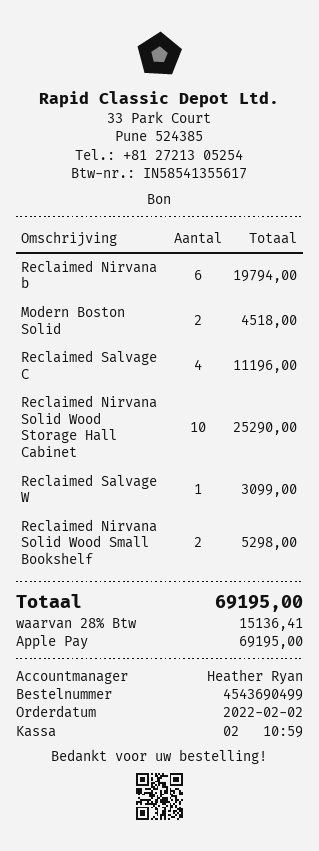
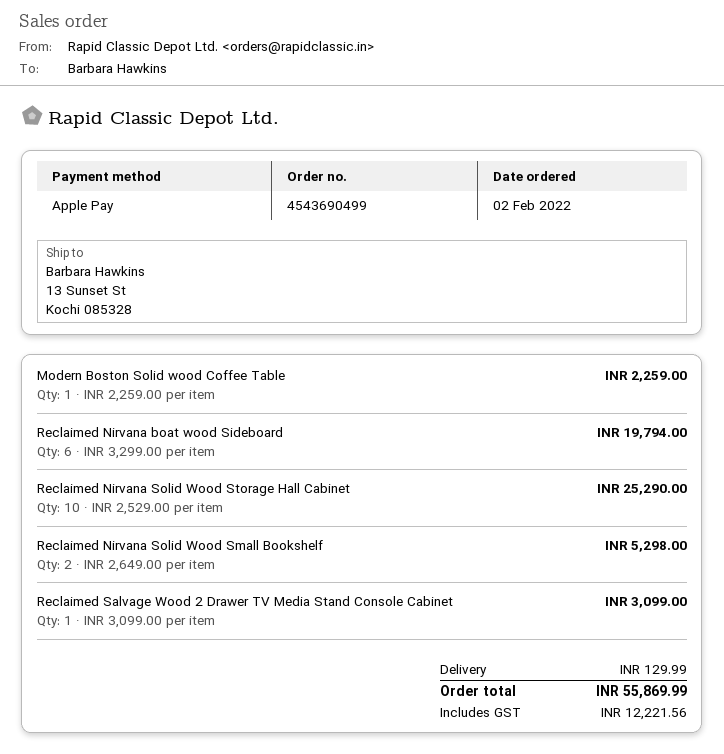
Modern Boston Solid: 2 for 4518.00 -> 1 for 2259.00
Reclaimed Salvage C: 4 for 11196.00 -> none
shipping: none -> 129.99
tax: 15136.41 -> 12221.56
total: 69195.00 -> 55869.99

